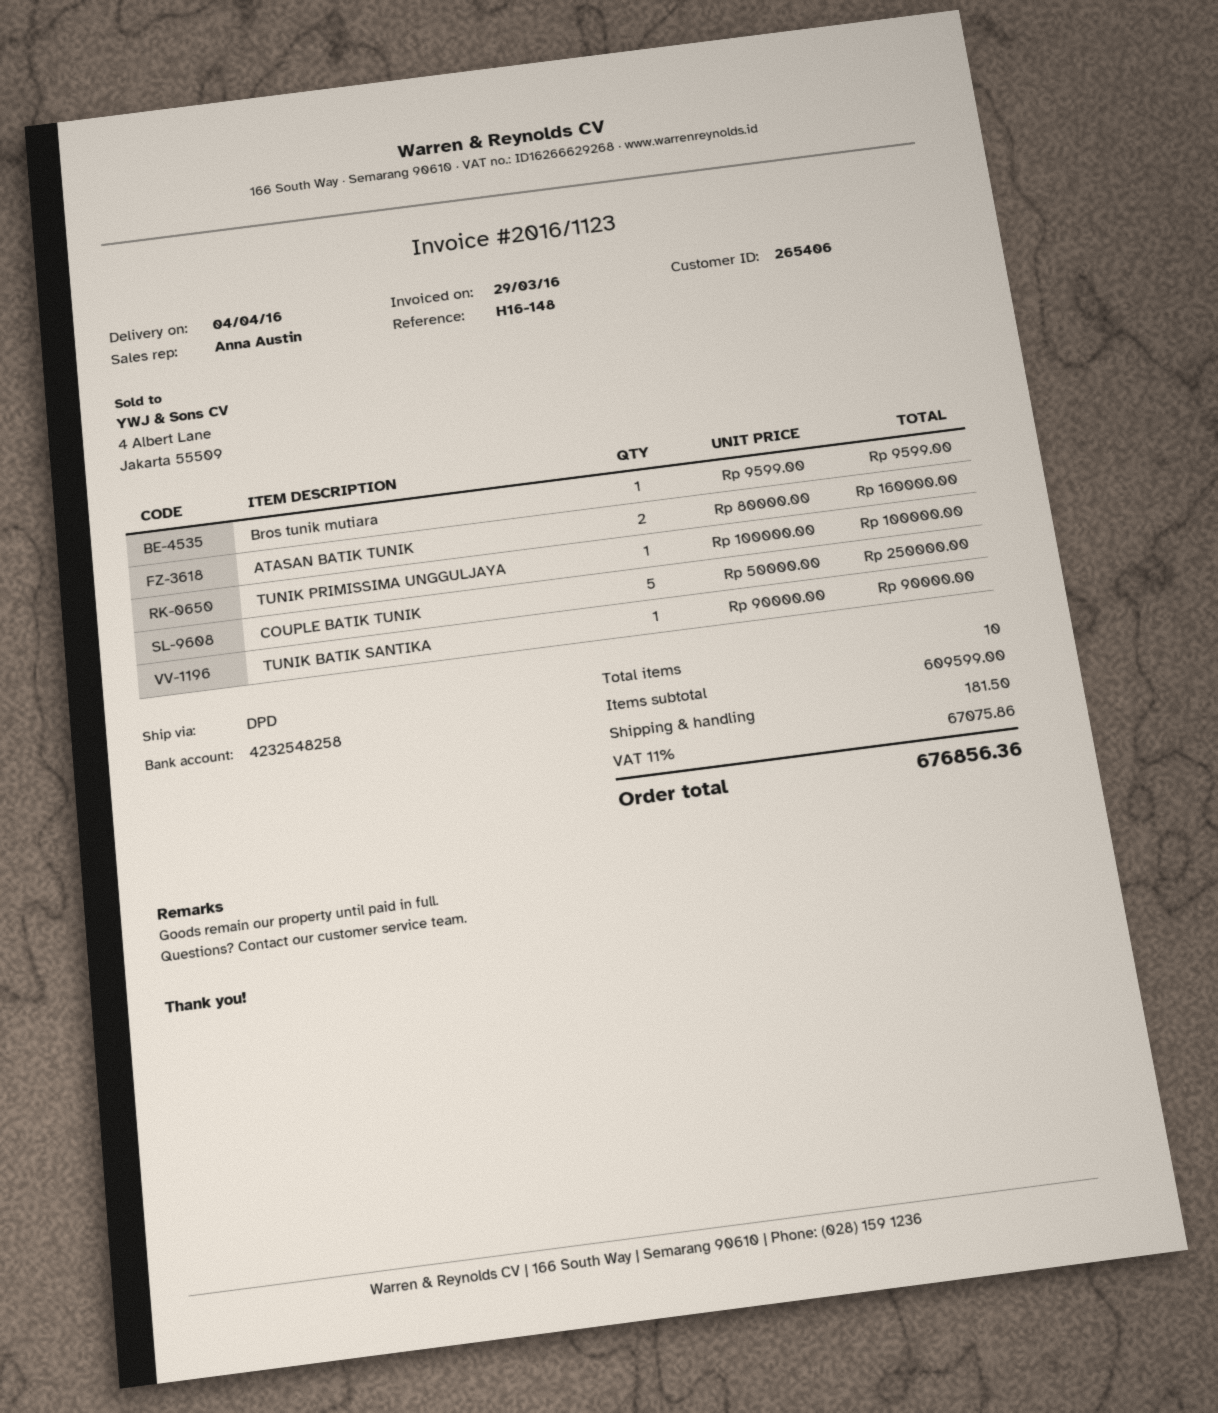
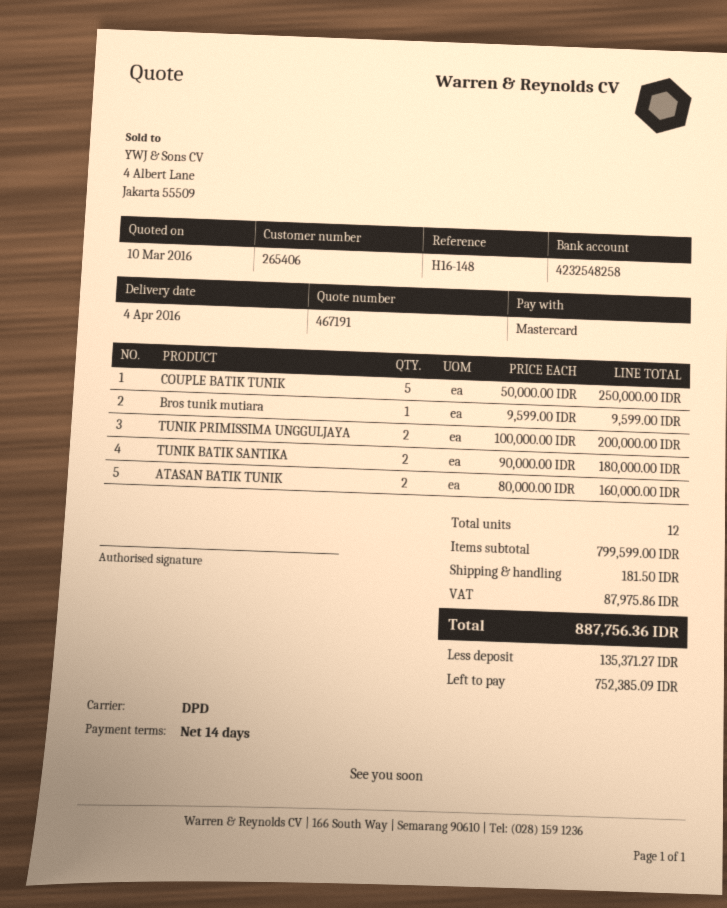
TUNIK PRIMISSIMA UNGGULJAYA: 1 x 100000.00 = 100000.00 -> 2 x 100000.00 = 200000.00
TUNIK BATIK SANTIKA: 1 x 90000.00 = 90000.00 -> 2 x 90000.00 = 180000.00
total quantity: 10 -> 12
subtotal: 609599.00 -> 799599.00
tax: 67075.86 -> 87975.86
total: 676856.36 -> 887756.36

